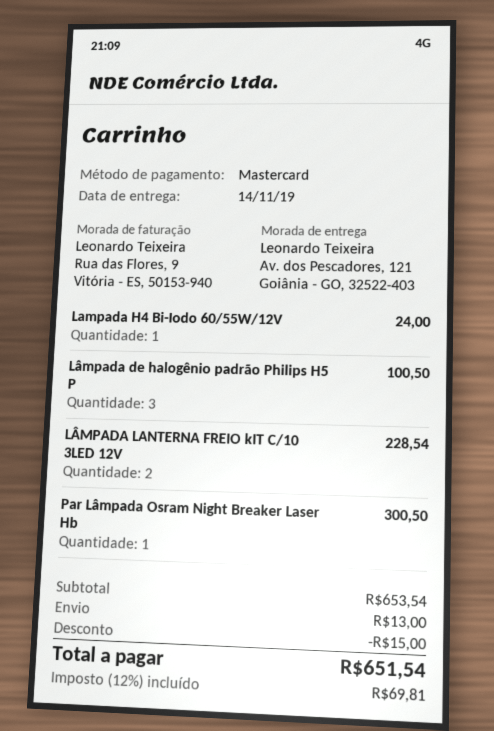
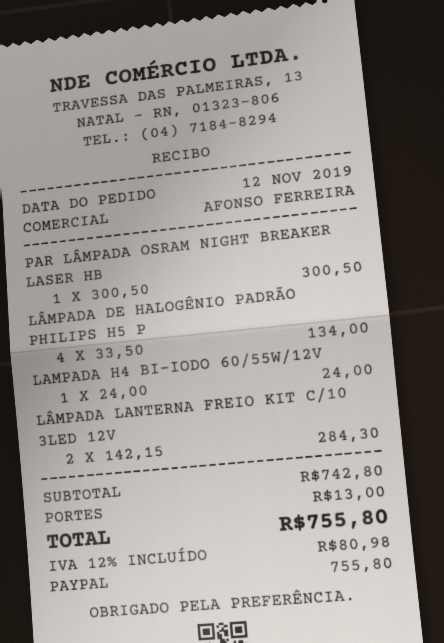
payment method: Mastercard -> PayPal
Lâmpada de halogênio padrão Philips H5 P: 3 for 100.50 -> 4 for 134.00
LÂMPADA LANTERNA FREIO kIT C/10 3LED 12V: 2 for 228.54 -> 2 for 284.30
subtotal: 653.54 -> 742.80
discount: 15.00 -> none
tax: 12% = 69.81 -> 12% = 80.98
total: 651.54 -> 755.80

